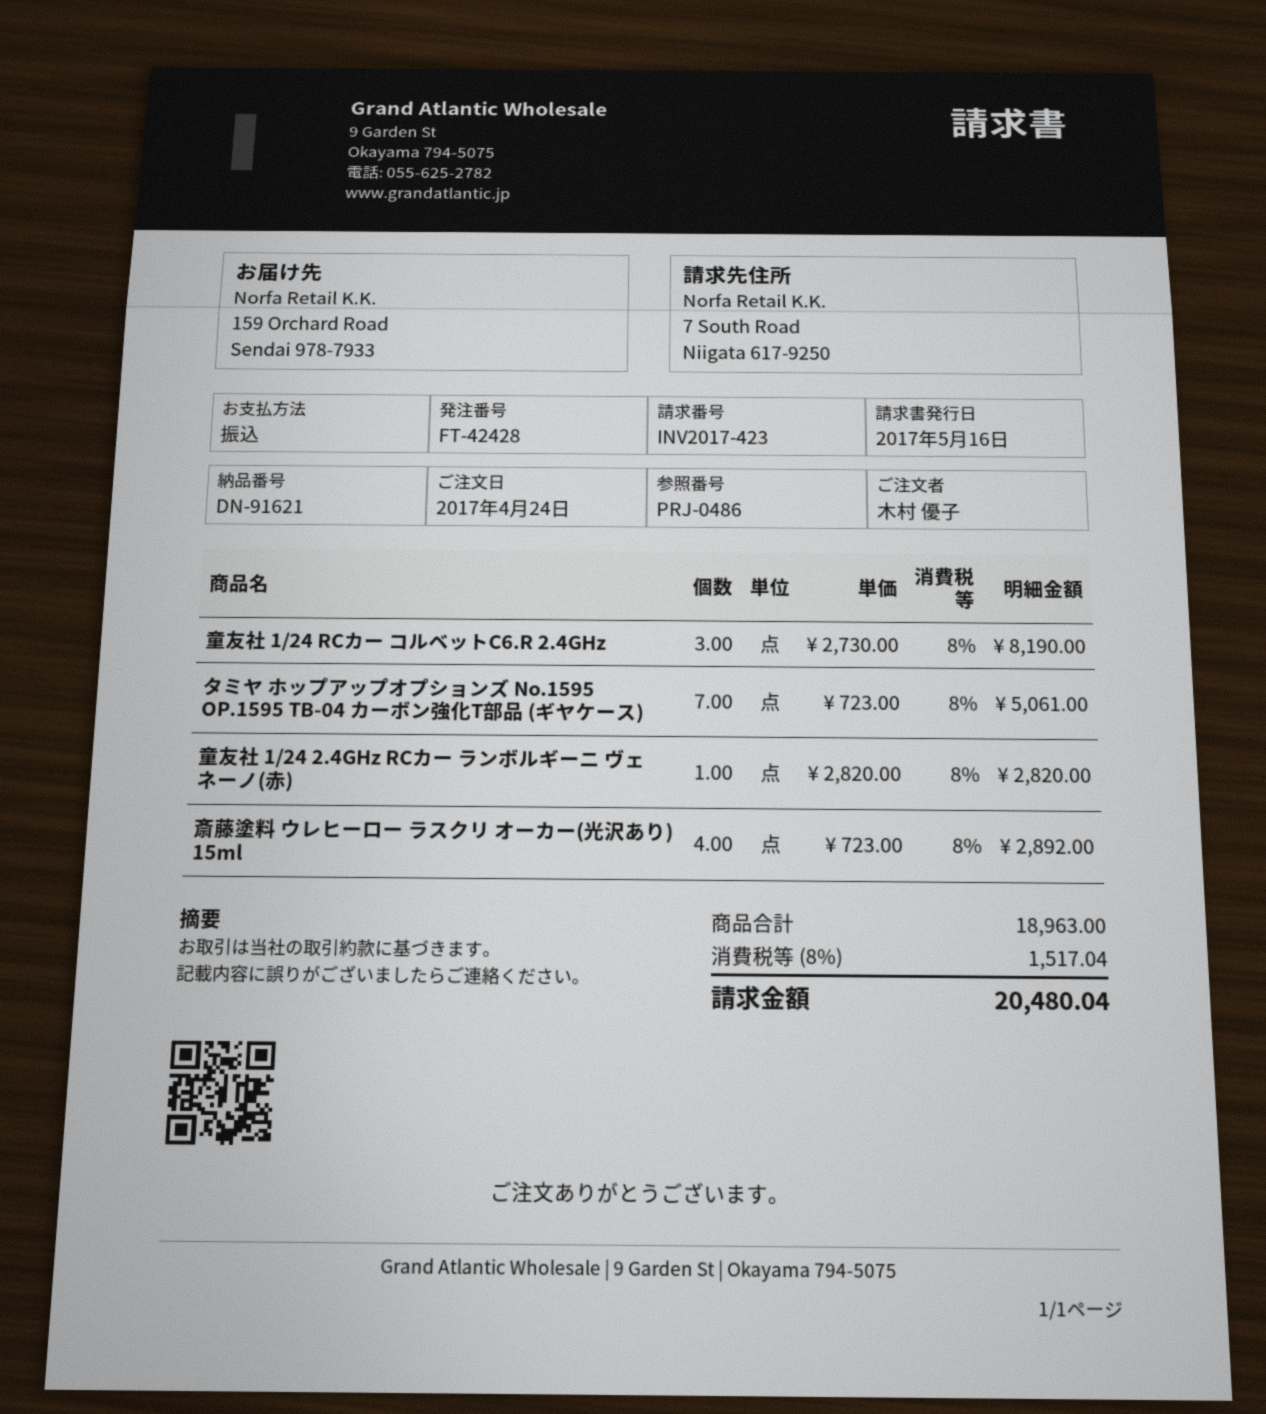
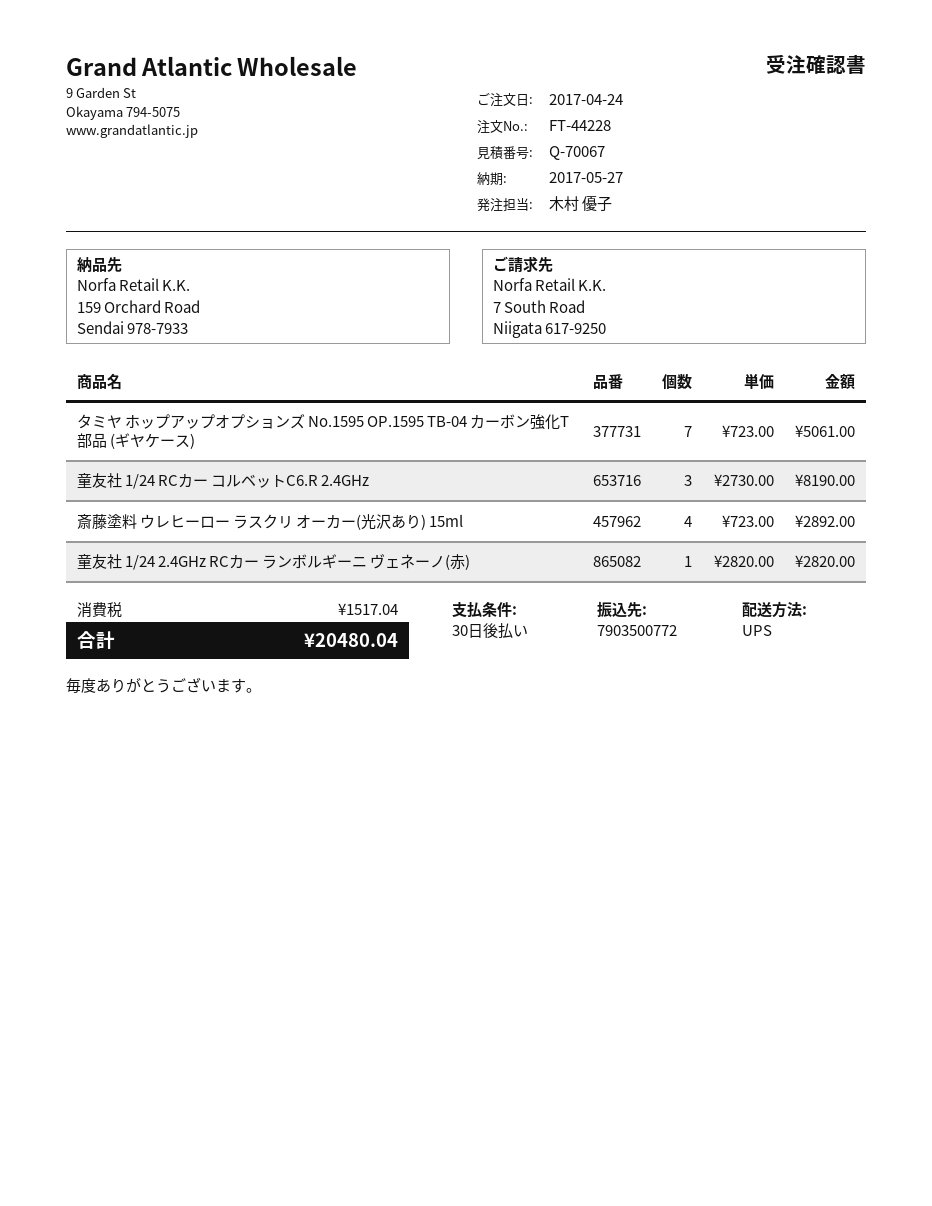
order number: FT-42428 -> FT-44228

